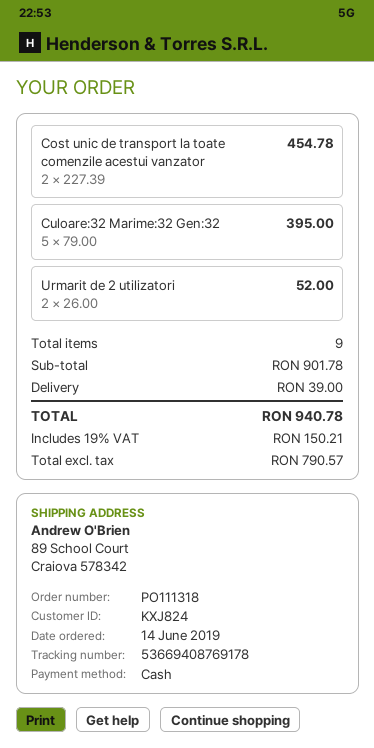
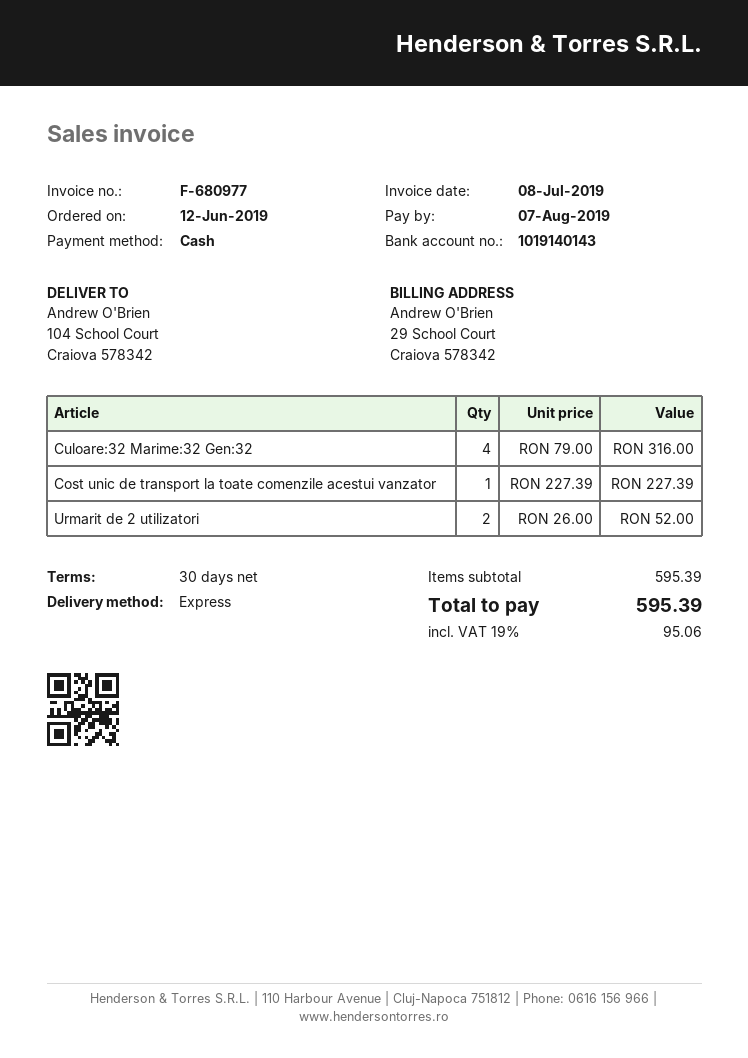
order date: 2019-06-14 -> 2019-06-12
ship to: 89 School Court, Craiova 578342 -> 104 School Court, Craiova 578342
Cost unic de transport la toate comenzile acestui vanzator: 2 x 227.39 = 454.78 -> 1 x 227.39 = 227.39
Culoare:32 Marime:32 Gen:32: 5 x 79.00 = 395.00 -> 4 x 79.00 = 316.00
subtotal: 901.78 -> 595.39
shipping: 39.00 -> none
tax: 19% = 150.21 -> 19% = 95.06
total: 940.78 -> 595.39

